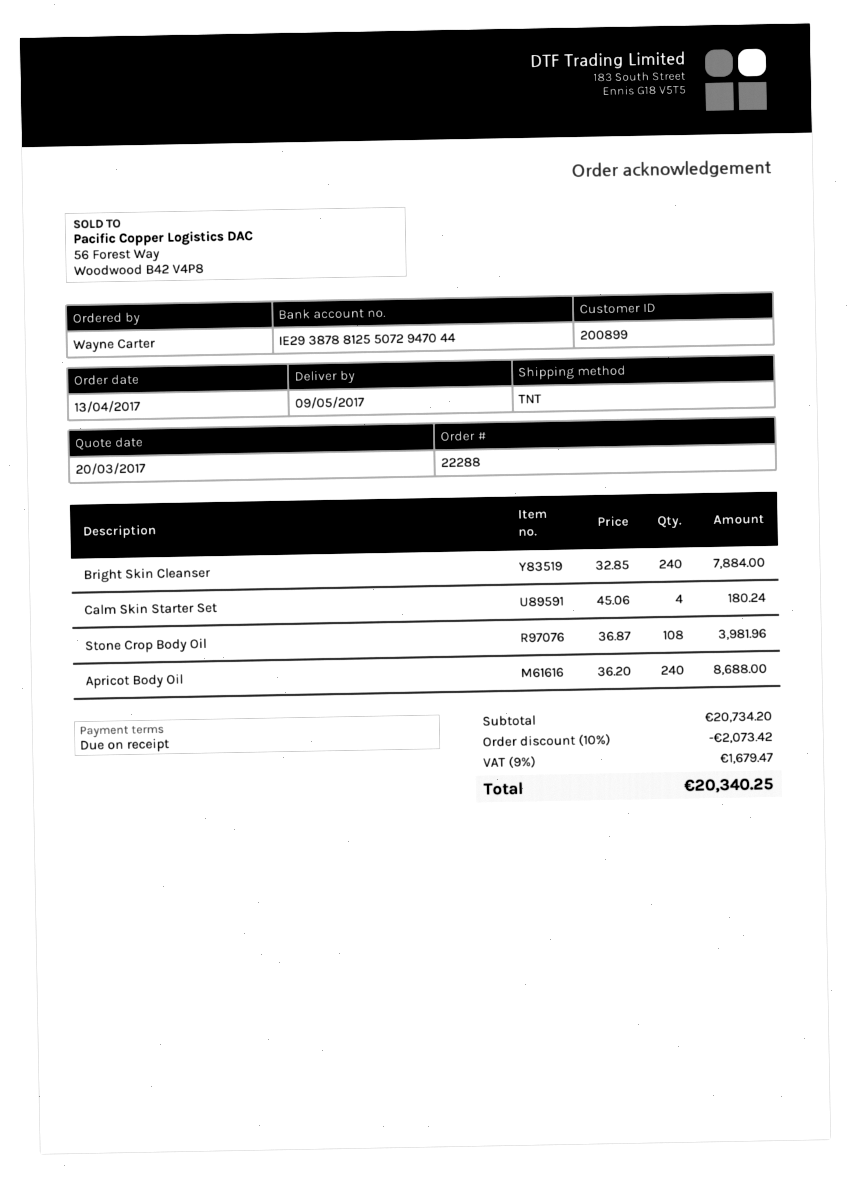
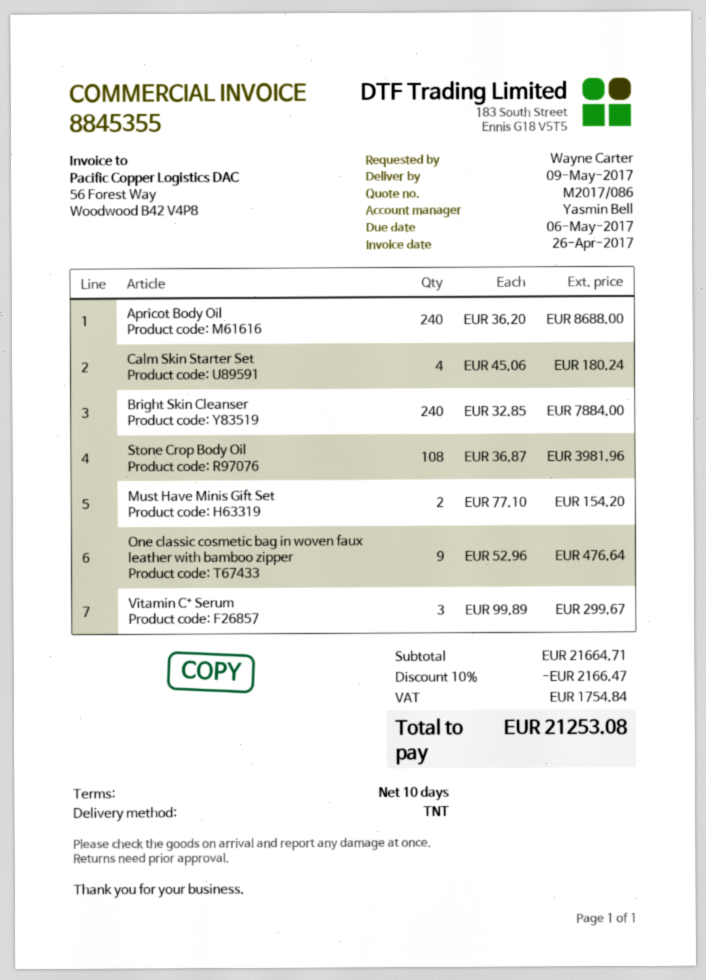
payment terms: on receipt -> 10 days
Must Have Minis Gift Set: none -> 2 x 77.10 = 154.20
One classic cosmetic bag in woven faux leather with bamboo zipper: none -> 9 x 52.96 = 476.64
Vitamin C⁺ Serum: none -> 3 x 99.89 = 299.67
subtotal: 20734.20 -> 21664.71
discount: 10% = 2073.42 -> 10% = 2166.47
tax: 1679.47 -> 1754.84
total: 20340.25 -> 21253.08

